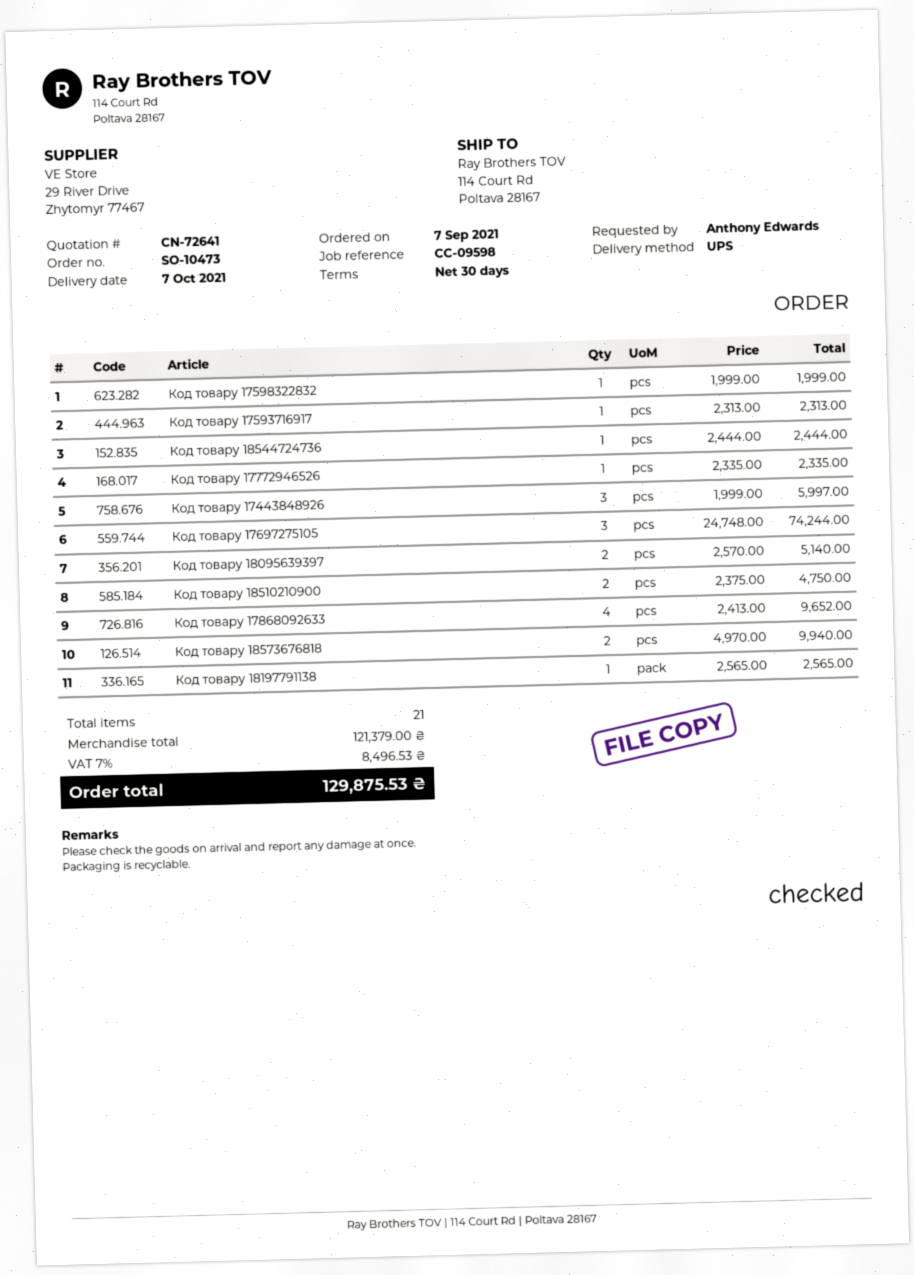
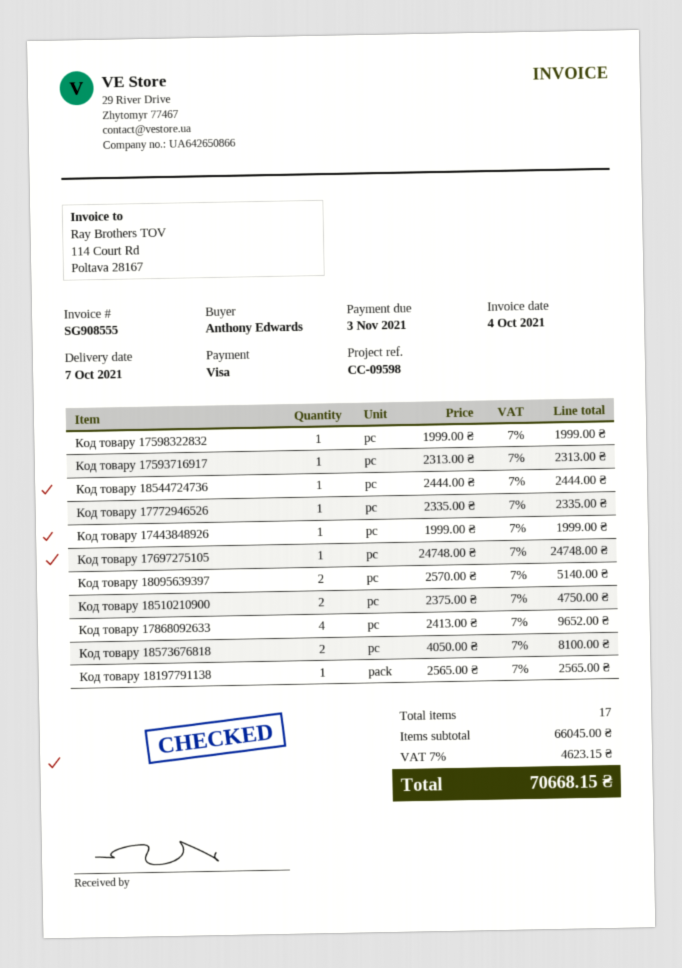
Код товару 17443848926: 3 x 1999.00 = 5997.00 -> 1 x 1999.00 = 1999.00
Код товару 17697275105: 3 x 24748.00 = 74244.00 -> 1 x 24748.00 = 24748.00
Код товару 18573676818: 2 x 4970.00 = 9940.00 -> 2 x 4050.00 = 8100.00
total quantity: 21 -> 17
subtotal: 121379.00 -> 66045.00
tax: 7% = 8496.53 -> 7% = 4623.15
total: 129875.53 -> 70668.15

